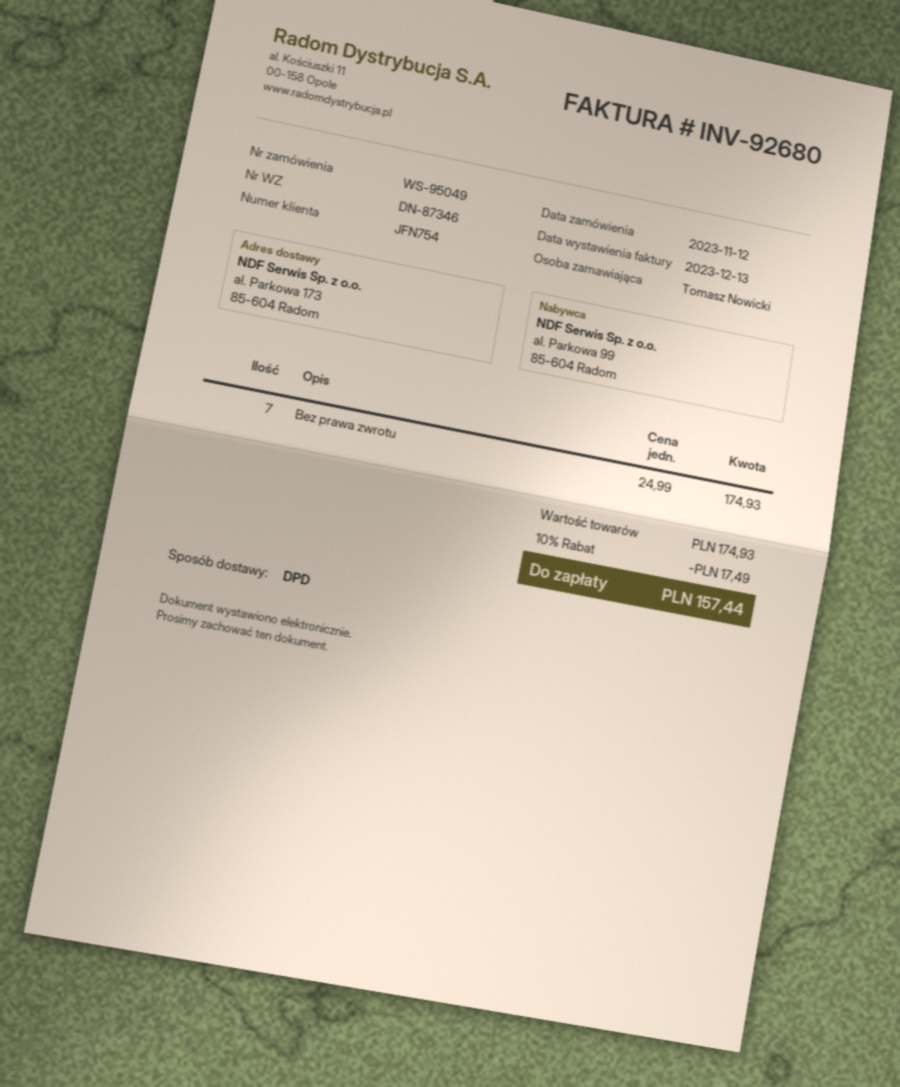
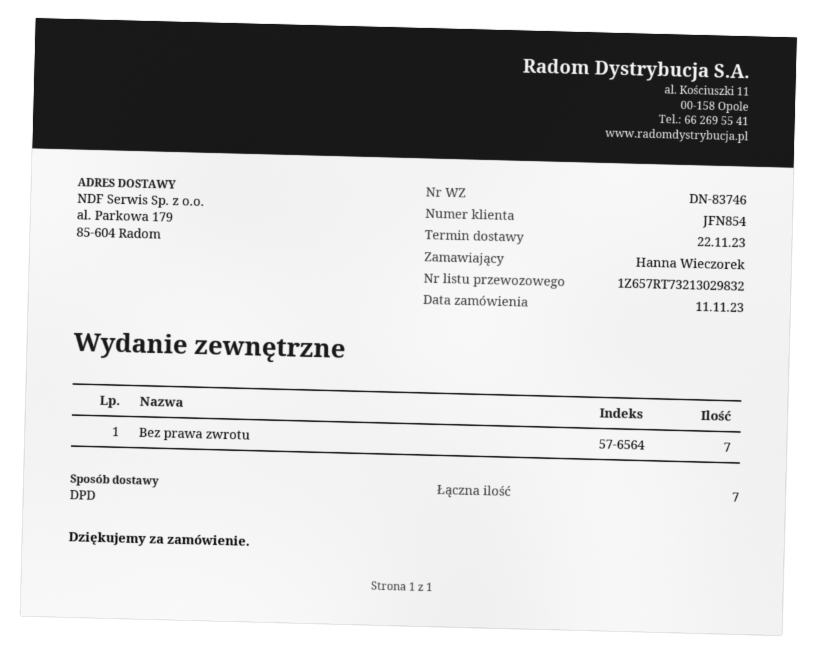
order date: 2023-11-12 -> 2023-11-11
delivery note number: DN-87346 -> DN-83746
customer number: JFN754 -> JFN854
ordered by: Tomasz Nowicki -> Hanna Wieczorek
ship to: al. Parkowa 173, 85-604 Radom -> al. Parkowa 179, 85-604 Radom

